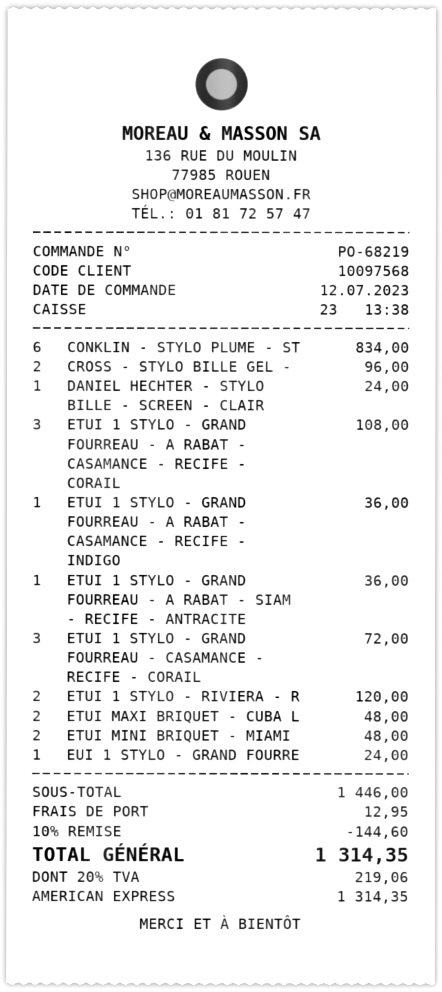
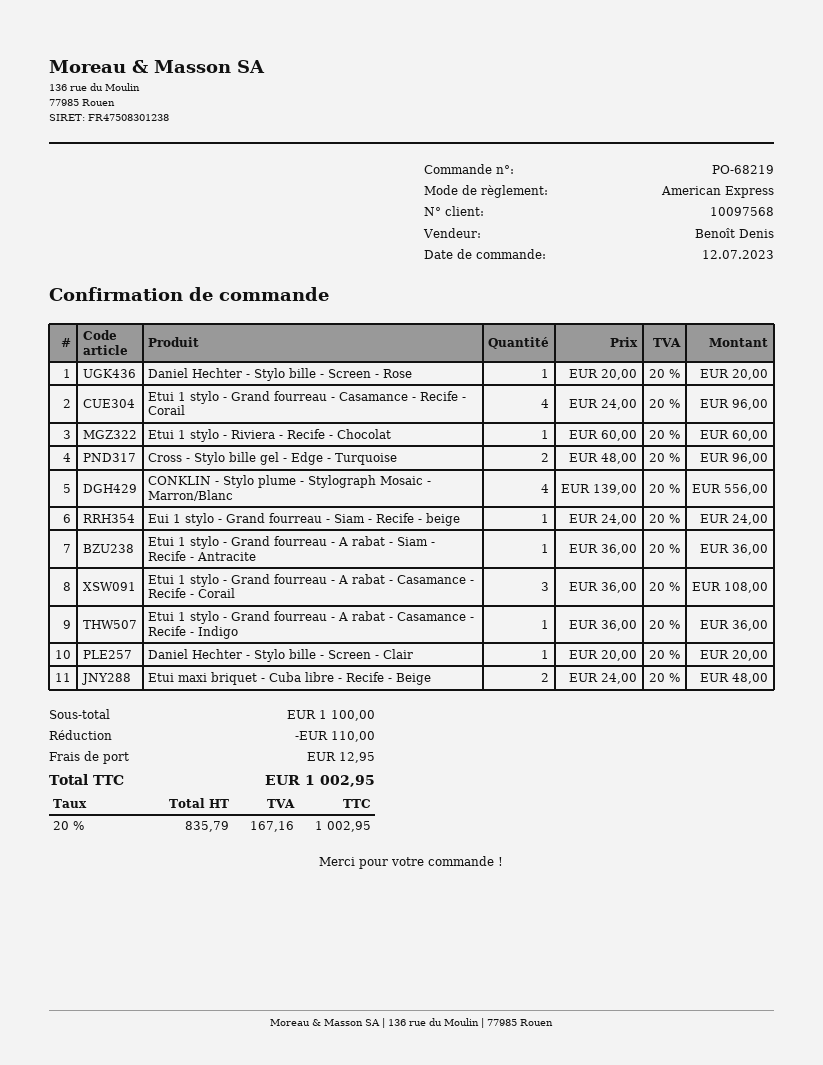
CONKLIN - STYLO PLUME - ST: 6 for 834.00 -> 4 for 556.00
DANIEL HECHTER - STYLO BILLE - SCREEN - CLAIR: 1 for 24.00 -> 1 for 20.00
ETUI 1 STYLO - GRAND FOURREAU - CASAMANCE - RECIFE - CORAIL: 3 for 72.00 -> 4 for 96.00
ETUI 1 STYLO - RIVIERA - R: 2 for 120.00 -> 1 for 60.00
ETUI MINI BRIQUET - MIAMI: 2 for 48.00 -> none
Daniel Hechter - Stylo bille - Screen - Rose: none -> 1 for 20.00
subtotal: 1446.00 -> 1100.00
discount: 144.60 -> 110.00
tax: 20% = 219.06 -> 20% = 167.16
total: 1314.35 -> 1002.95

